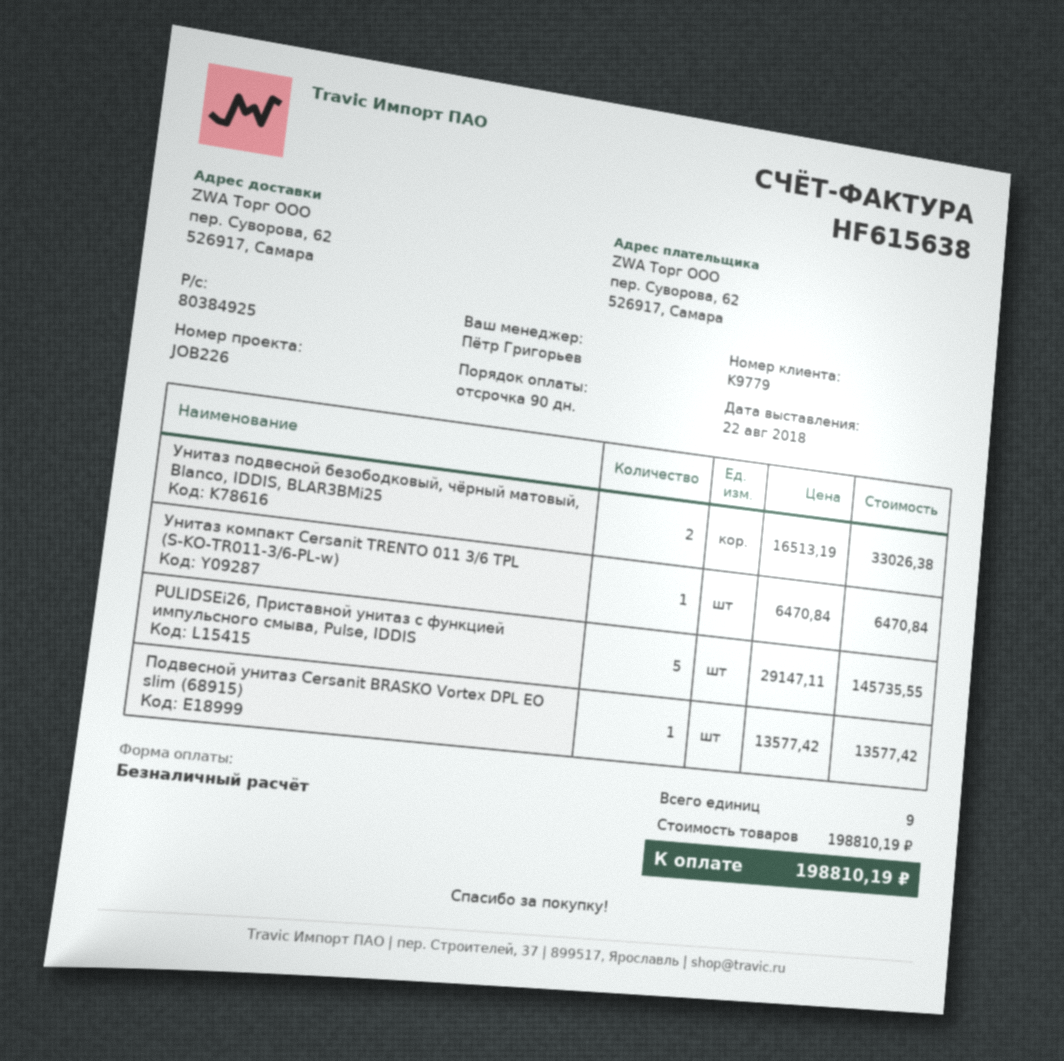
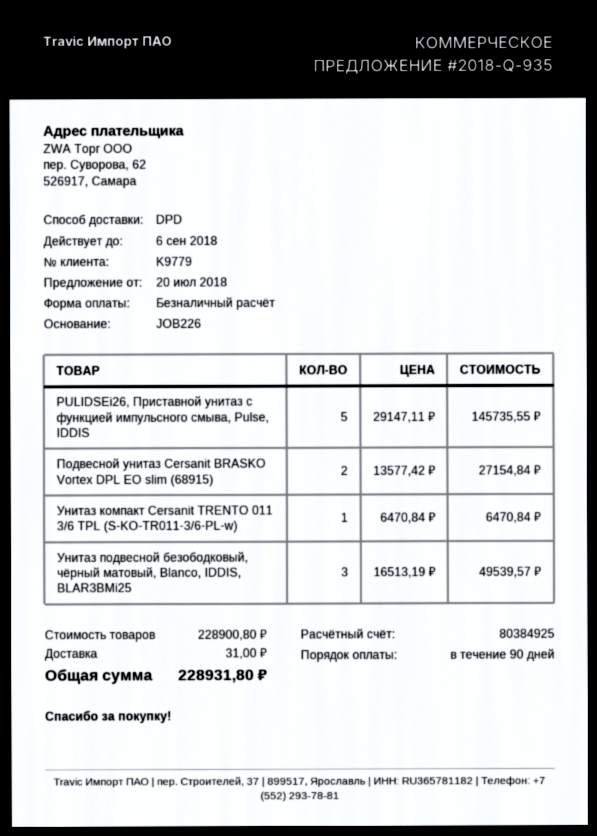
Унитаз подвесной безободковый, чёрный матовый, Blanco, IDDIS, BLAR3BMi25: 2 x 16513.19 = 33026.38 -> 3 x 16513.19 = 49539.57
Подвесной унитаз Cersanit BRASKO Vortex DPL EO slim (68915): 1 x 13577.42 = 13577.42 -> 2 x 13577.42 = 27154.84
subtotal: 198810.19 -> 228900.80
shipping: none -> 31.00
total: 198810.19 -> 228931.80

